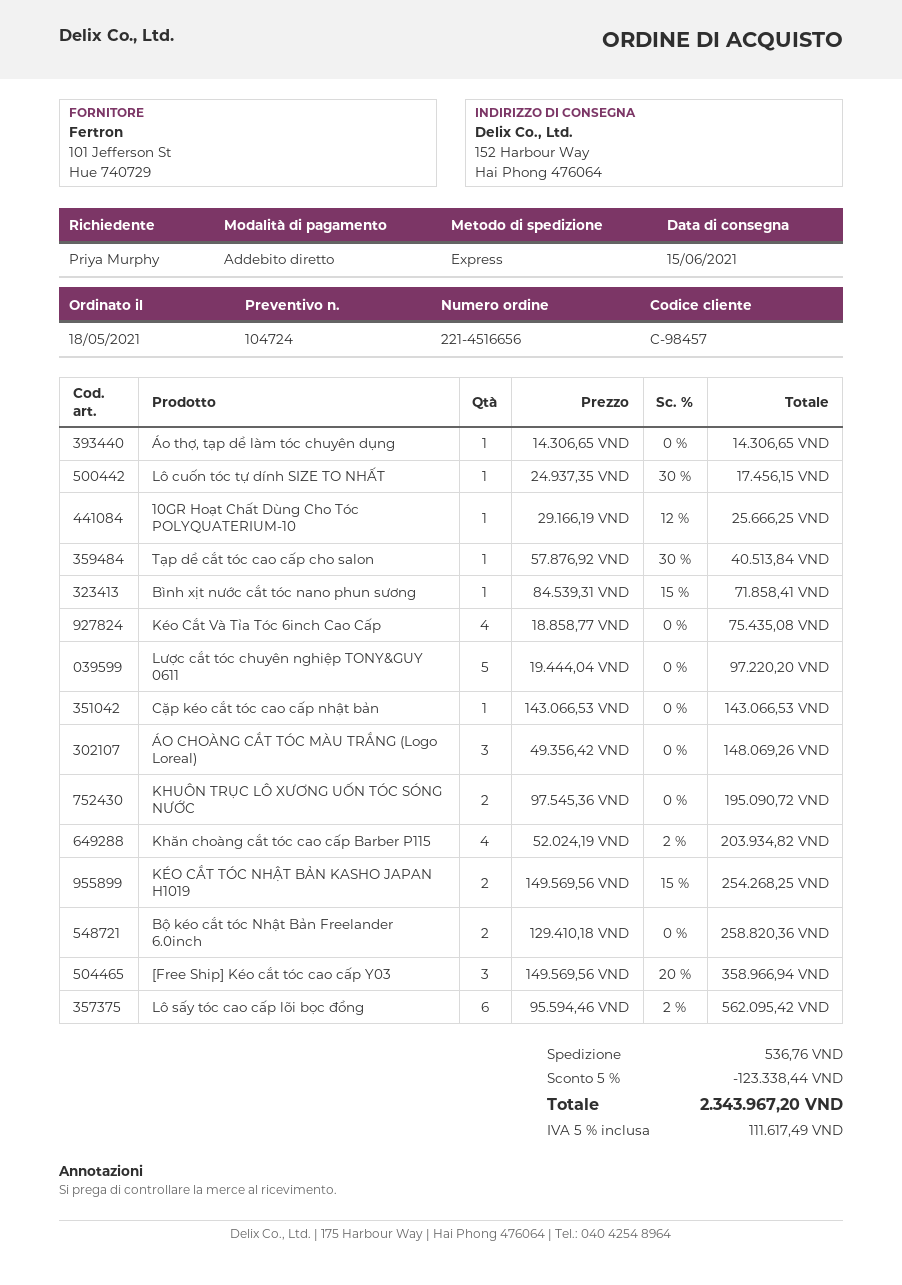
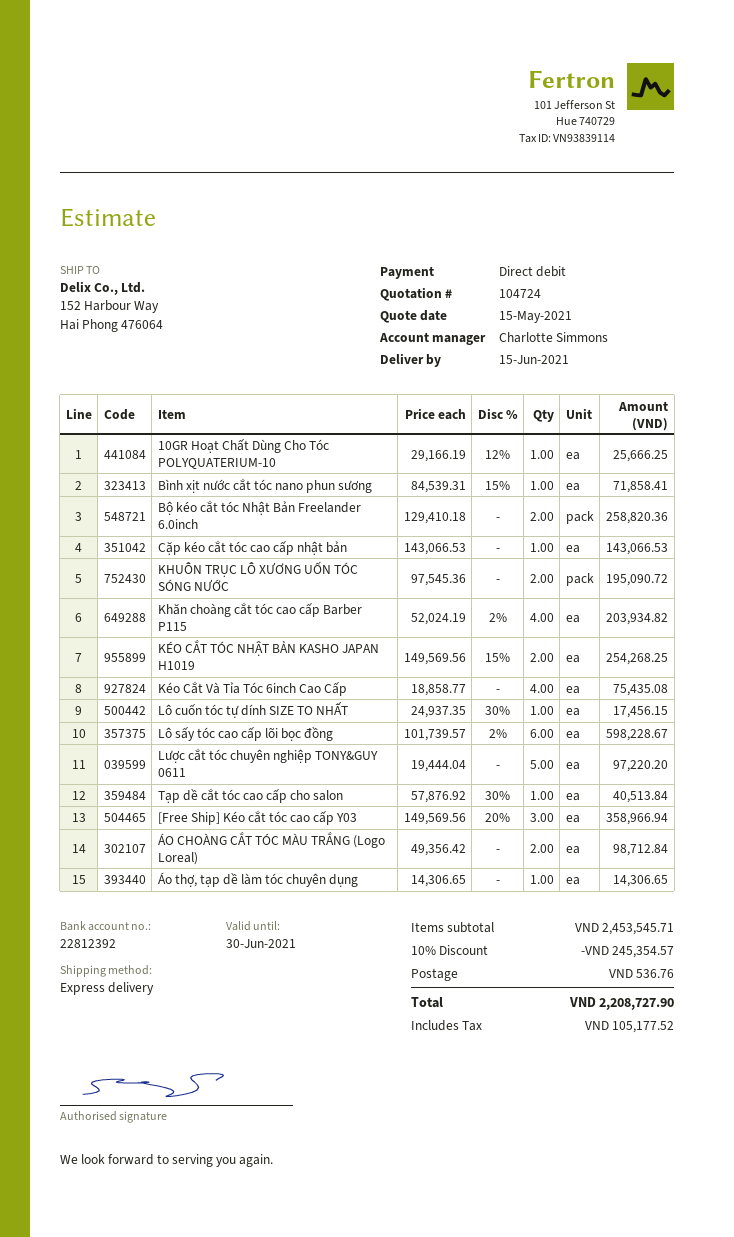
ÁO CHOÀNG CẮT TÓC MÀU TRẮNG (Logo Loreal): 3 x 49356.42 = 148069.26 -> 2 x 49356.42 = 98712.84
Lô sấy tóc cao cấp lõi bọc đồng: 6 x 95594.46 - 2% = 562095.42 -> 6 x 101739.57 - 2% = 598228.67
discount: 5% = 123338.44 -> 10% = 245354.57
tax: 111617.49 -> 105177.52
total: 2343967.20 -> 2208727.90

